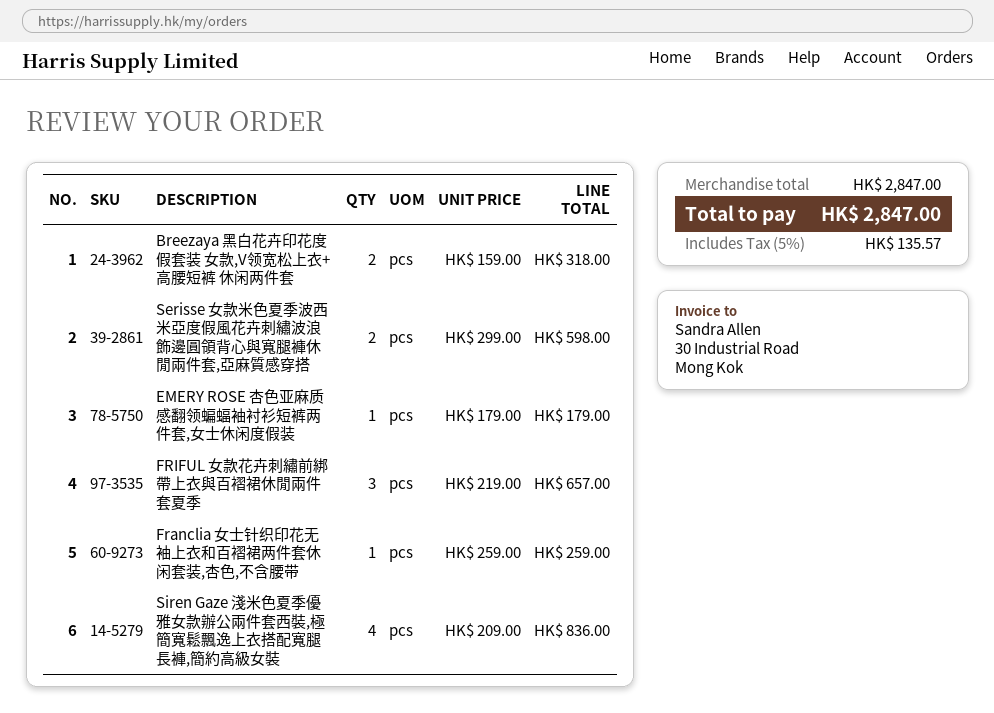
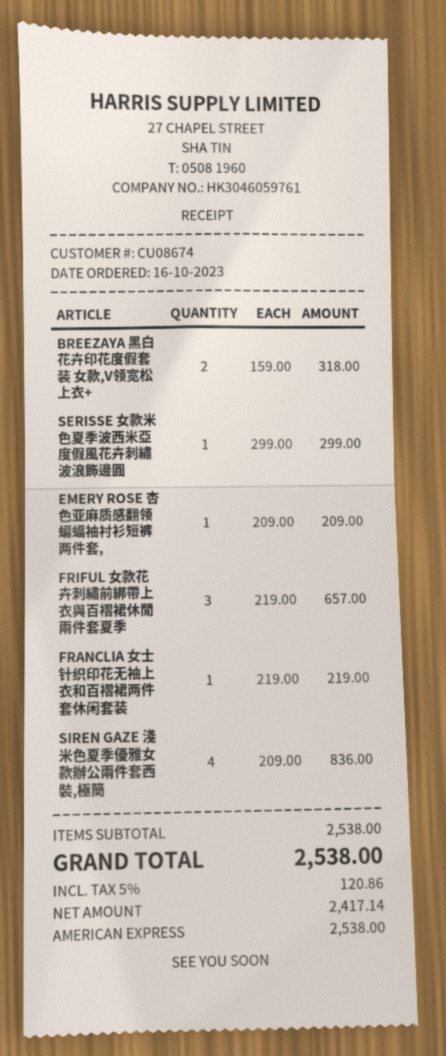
Serisse 女款米色夏季波西米亞度假風花卉刺繡波浪飾邊圓領背心與寬腿褲休閒兩件套,亞麻質感穿搭: 2 x 299.00 = 598.00 -> 1 x 299.00 = 299.00
EMERY ROSE 杏色亚麻质感翻领蝙蝠袖衬衫短裤两件套,女士休闲度假装: 1 x 179.00 = 179.00 -> 1 x 209.00 = 209.00
Franclia 女士针织印花无袖上衣和百褶裙两件套休闲套装,杏色,不含腰带: 1 x 259.00 = 259.00 -> 1 x 219.00 = 219.00
subtotal: 2847.00 -> 2538.00
tax: 5% = 135.57 -> 5% = 120.86
total: 2847.00 -> 2538.00

